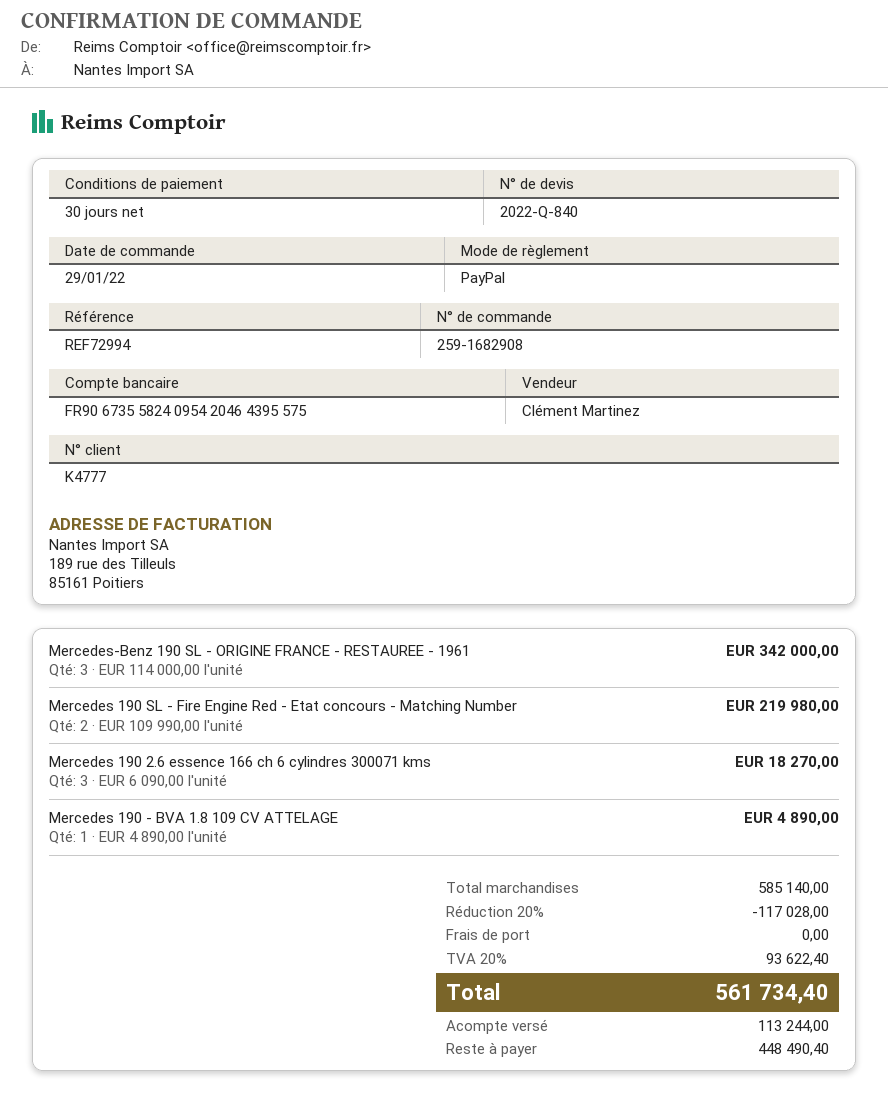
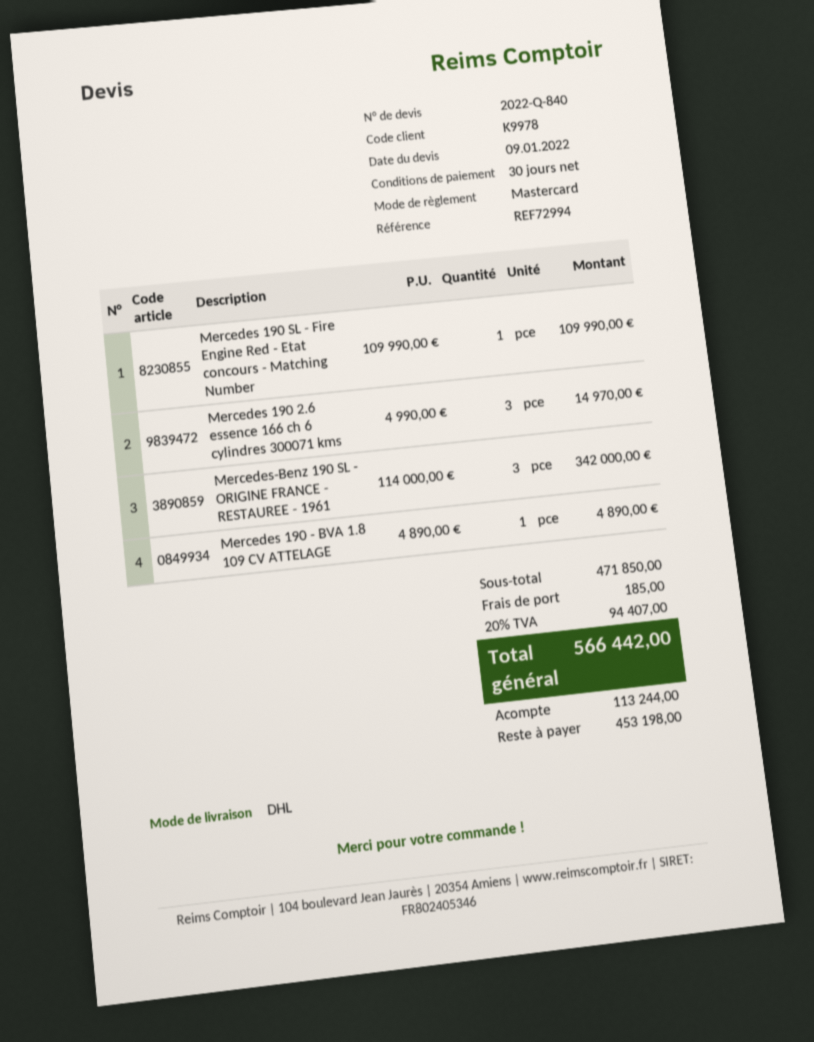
customer number: K4777 -> K9978
payment method: PayPal -> Mastercard
Mercedes 190 SL - Fire Engine Red - Etat concours - Matching Number: 2 x 109990.00 = 219980.00 -> 1 x 109990.00 = 109990.00
Mercedes 190 2.6 essence 166 ch 6 cylindres 300071 kms: 3 x 6090.00 = 18270.00 -> 3 x 4990.00 = 14970.00
subtotal: 585140.00 -> 471850.00
discount: 20% = 117028.00 -> none
shipping: 0.00 -> 185.00
tax: 20% = 93622.40 -> 20% = 94407.00
total: 561734.40 -> 566442.00
balance: 448490.40 -> 453198.00

